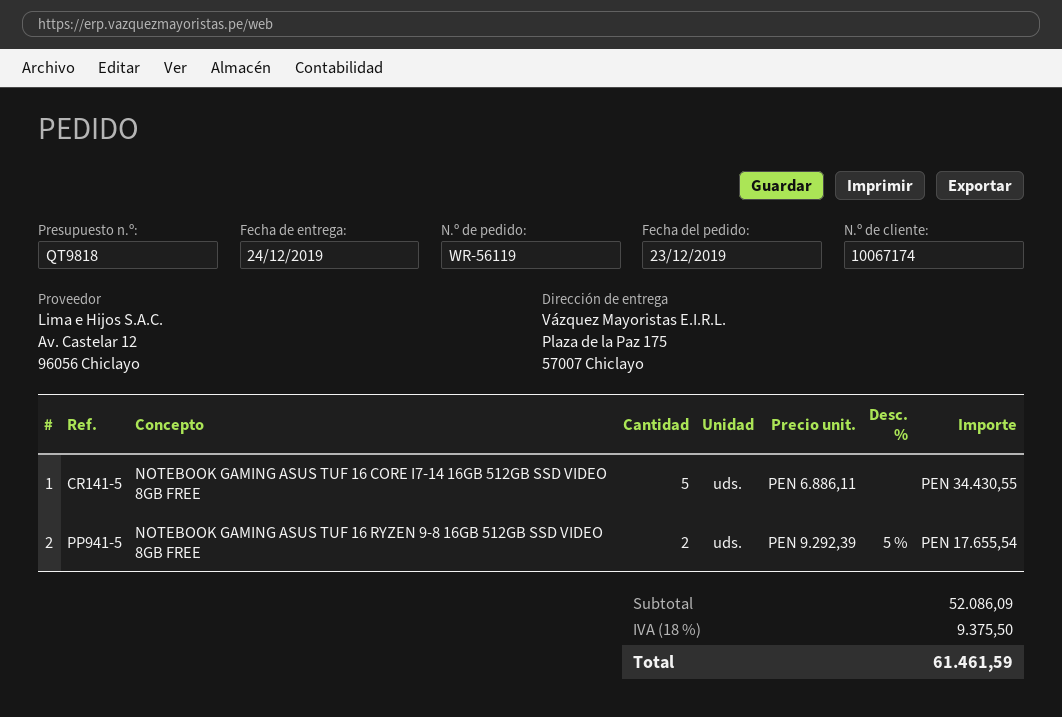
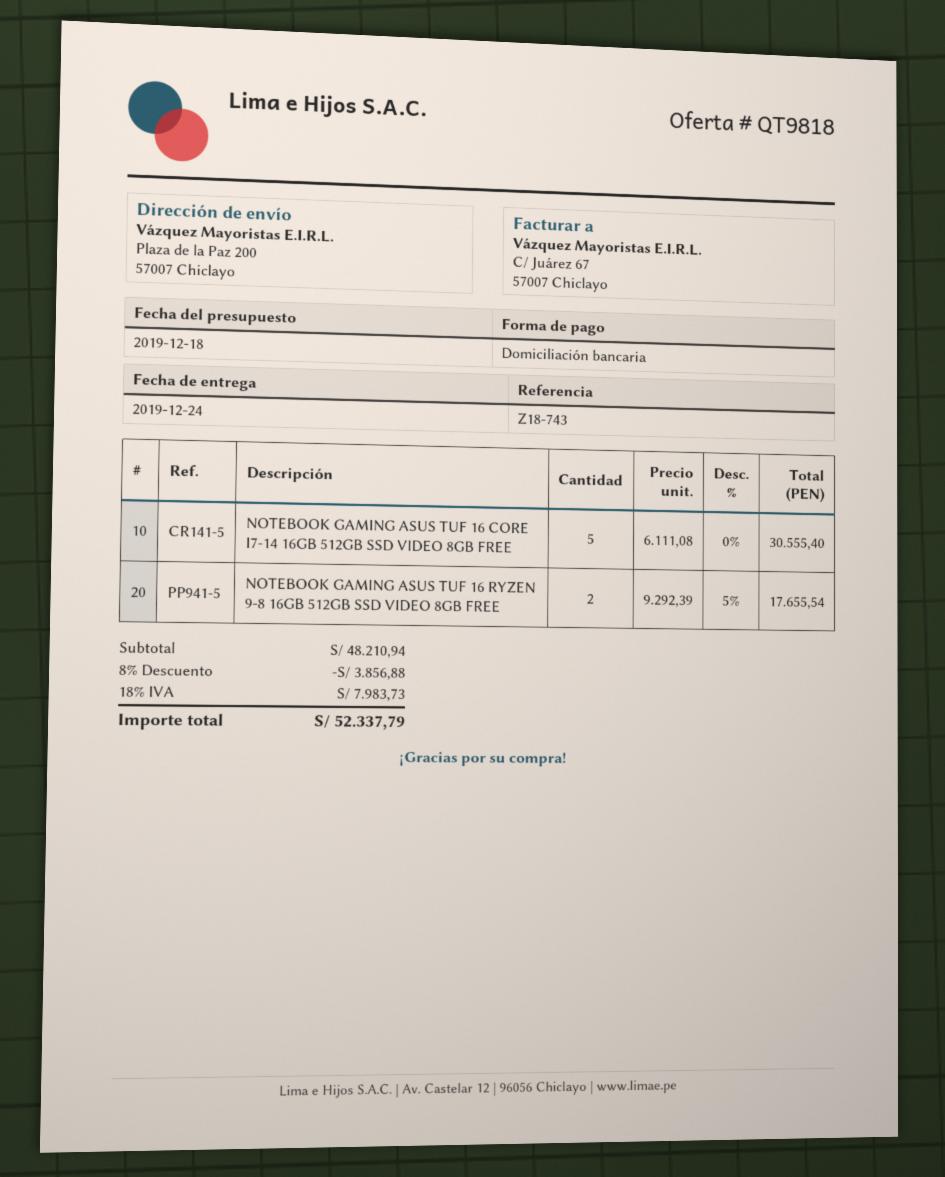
ship to: Plaza de la Paz 175, 57007 Chiclayo -> Plaza de la Paz 200, 57007 Chiclayo
NOTEBOOK GAMING ASUS TUF 16 CORE I7-14 16GB 512GB SSD VIDEO 8GB FREE: 5 x 6886.11 = 34430.55 -> 5 x 6111.08 = 30555.40
subtotal: 52086.09 -> 48210.94
discount: none -> 8% = 3856.88
tax: 18% = 9375.50 -> 18% = 7983.73
total: 61461.59 -> 52337.79

